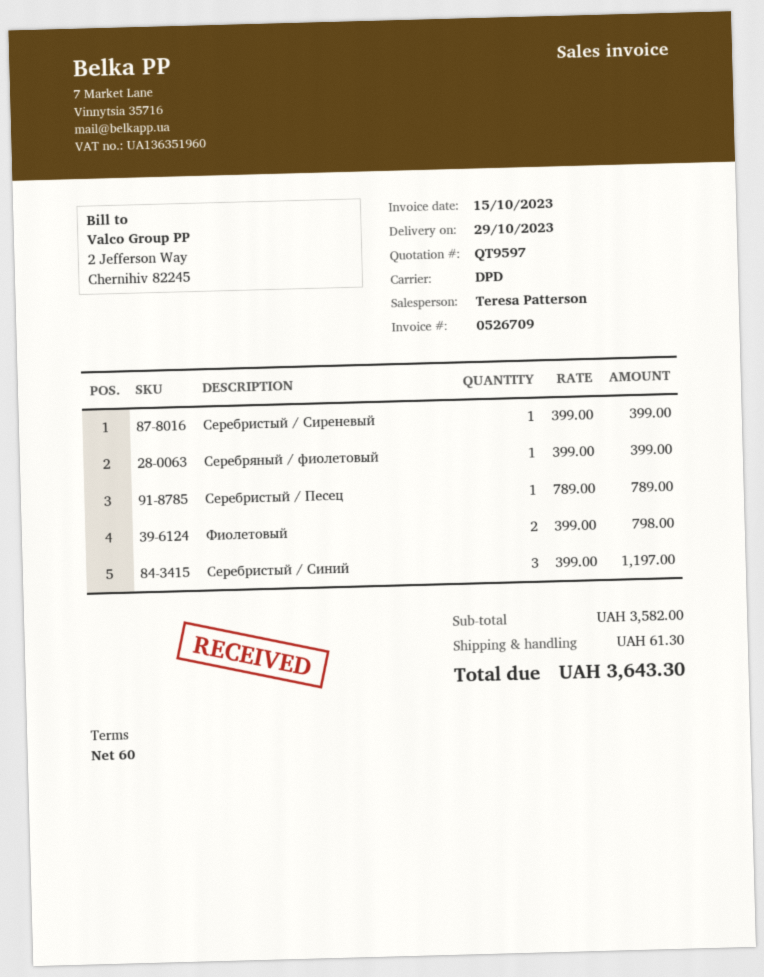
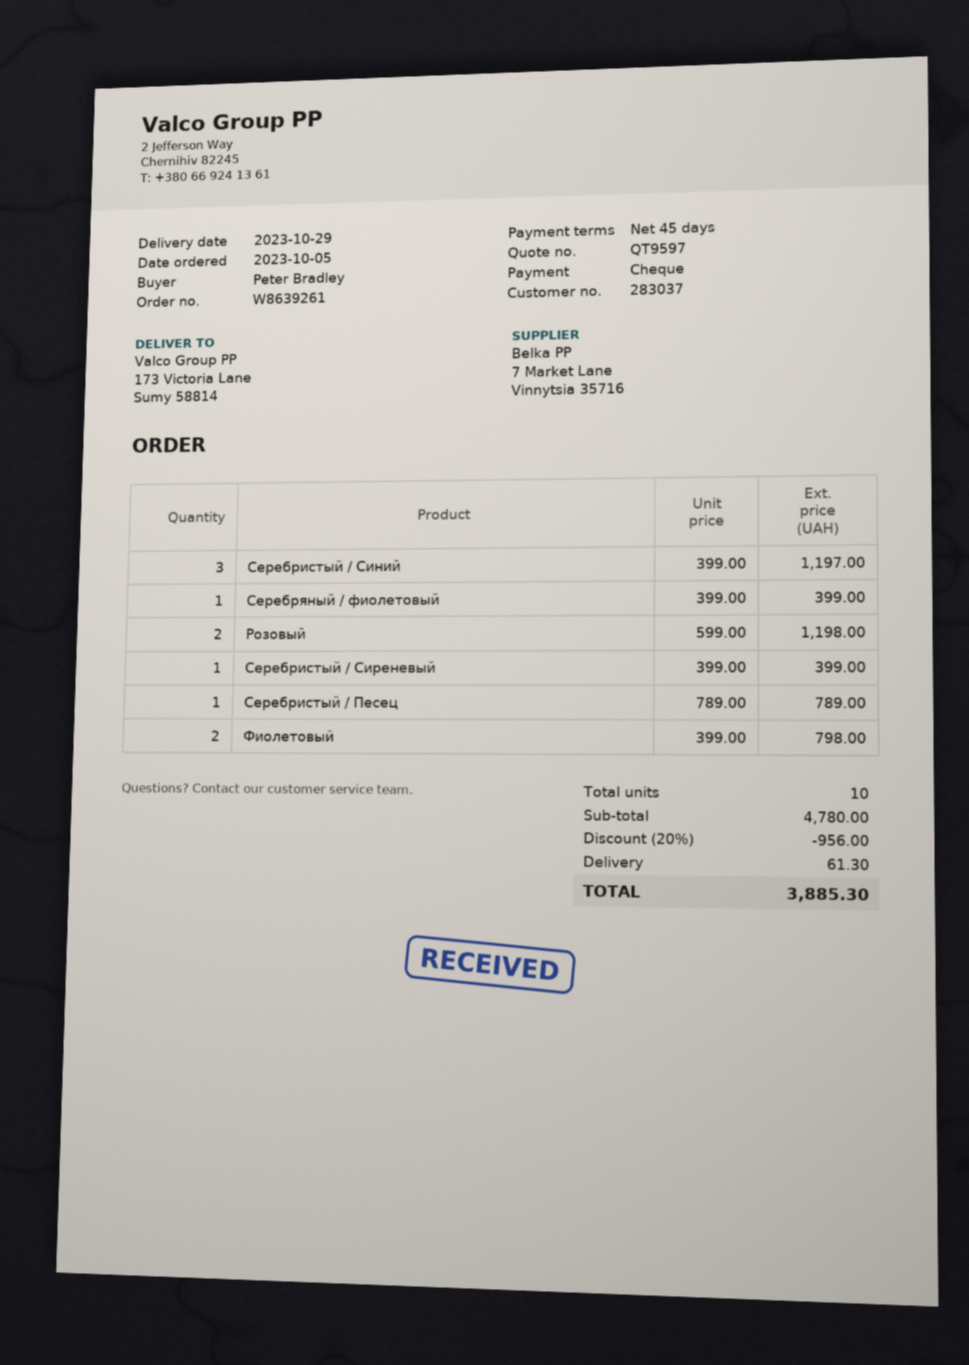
payment terms: 60 days -> 45 days
Розовый: none -> 2 x 599.00 = 1198.00
subtotal: 3582.00 -> 4780.00
discount: none -> 20% = 956.00
total: 3643.30 -> 3885.30

